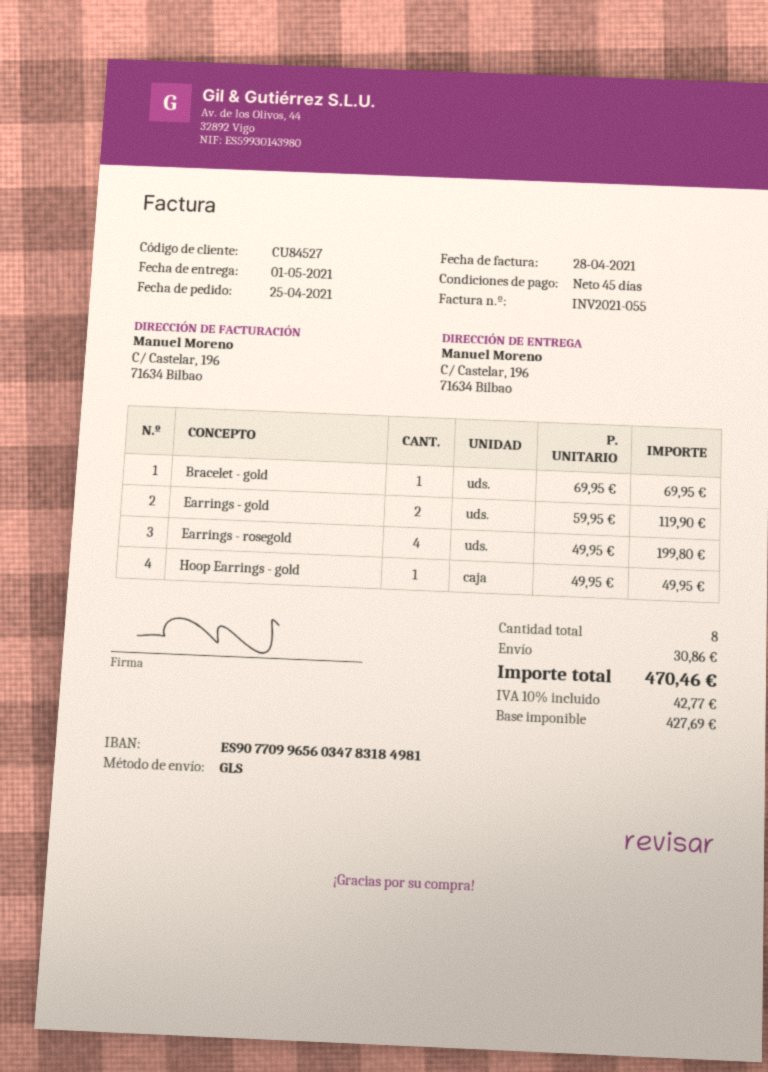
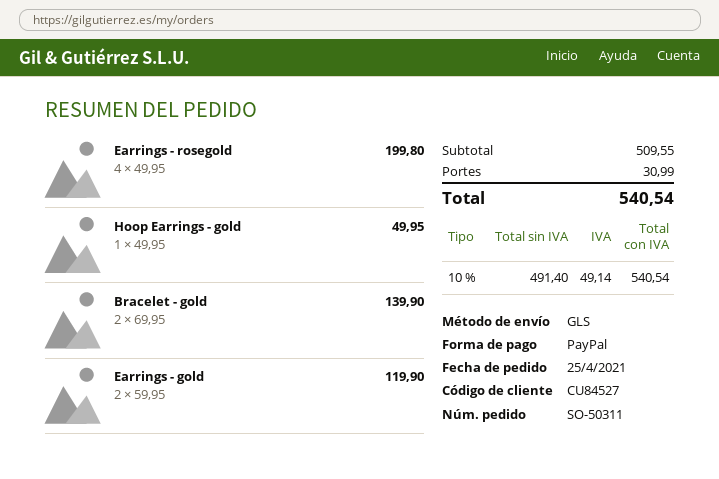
Bracelet - gold: 1 x 69.95 = 69.95 -> 2 x 69.95 = 139.90
shipping: 30.86 -> 30.99
net: 427.69 -> 491.40
tax: 10% = 42.77 -> 10% = 49.14
total: 470.46 -> 540.54

